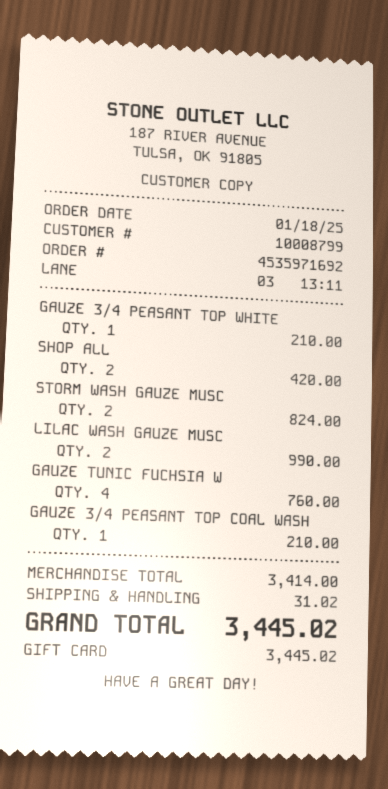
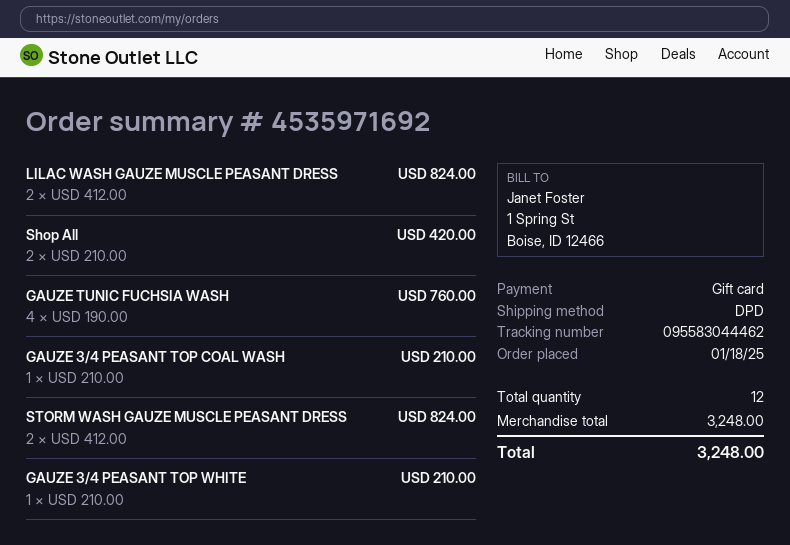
LILAC WASH GAUZE MUSC: 2 for 990.00 -> 2 for 824.00
subtotal: 3414.00 -> 3248.00
shipping: 31.02 -> none
total: 3445.02 -> 3248.00

